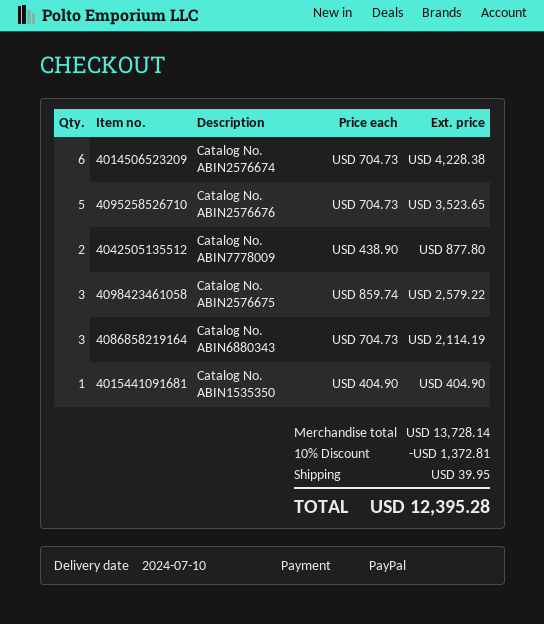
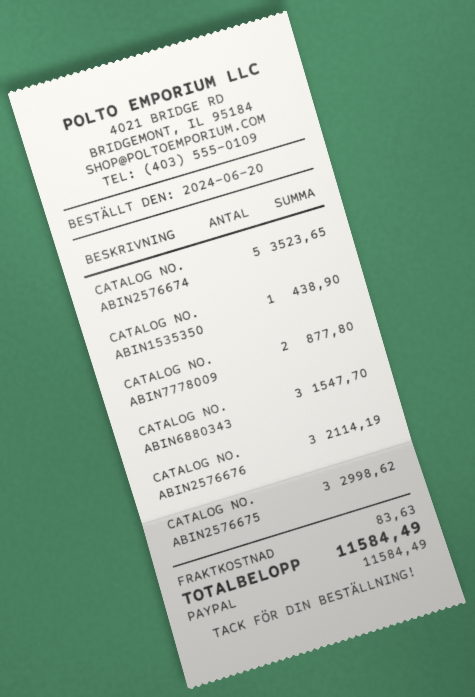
Catalog No. ABIN2576674: 6 for 4228.38 -> 5 for 3523.65
Catalog No. ABIN2576676: 5 for 3523.65 -> 3 for 2114.19
Catalog No. ABIN2576675: 3 for 2579.22 -> 3 for 2998.62
Catalog No. ABIN6880343: 3 for 2114.19 -> 3 for 1547.70
Catalog No. ABIN1535350: 1 for 404.90 -> 1 for 438.90
discount: 10% = 1372.81 -> none
shipping: 39.95 -> 83.63
total: 12395.28 -> 11584.49

